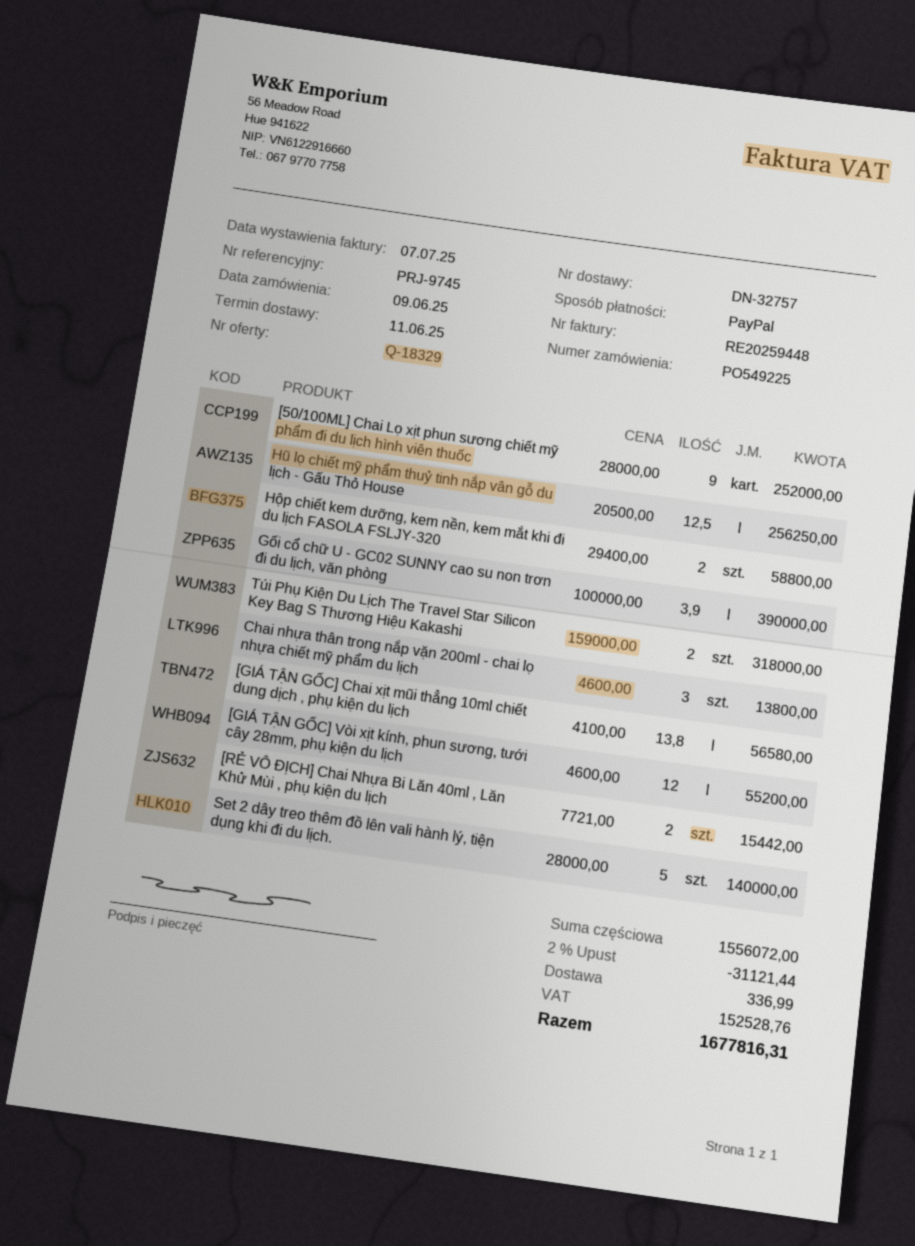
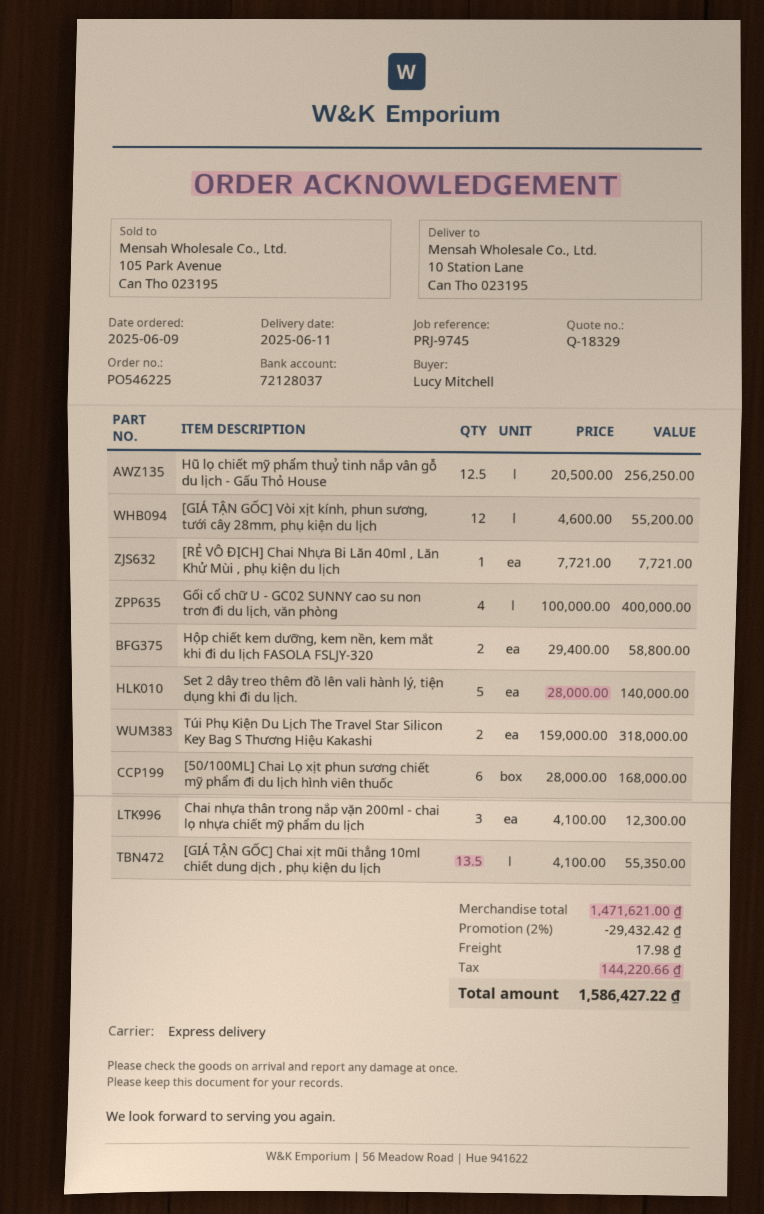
order number: PO549225 -> PO546225
[50/100ML] Chai Lọ xịt phun sương chiết mỹ phẩm đi du lịch hình viên thuốc: 9 x 28000.00 = 252000.00 -> 6 x 28000.00 = 168000.00
Gối cổ chữ U - GC02 SUNNY cao su non trơn đi du lịch, văn phòng: 3.9 x 100000.00 = 390000.00 -> 4 x 100000.00 = 400000.00
Chai nhựa thân trong nắp vặn 200ml - chai lọ nhựa chiết mỹ phẩm du lịch: 3 x 4600.00 = 13800.00 -> 3 x 4100.00 = 12300.00
[GIÁ TẬN GỐC] Chai xịt mũi thẳng 10ml chiết dung dịch , phụ kiện du lịch: 13.8 x 4100.00 = 56580.00 -> 13.5 x 4100.00 = 55350.00
[RẺ VÔ ĐỊCH] Chai Nhựa Bi Lăn 40ml , Lăn Khử Mùi , phụ kiện du lịch: 2 x 7721.00 = 15442.00 -> 1 x 7721.00 = 7721.00
subtotal: 1556072.00 -> 1471621.00
discount: 2% = 31121.44 -> 2% = 29432.42
shipping: 336.99 -> 17.98
tax: 152528.76 -> 144220.66
total: 1677816.31 -> 1586427.22

